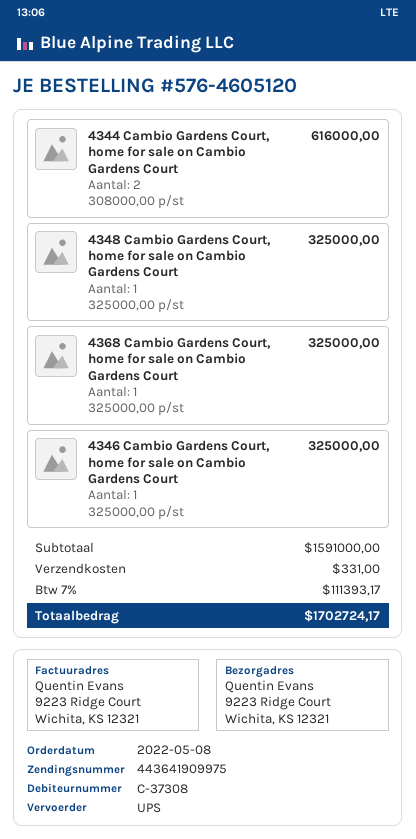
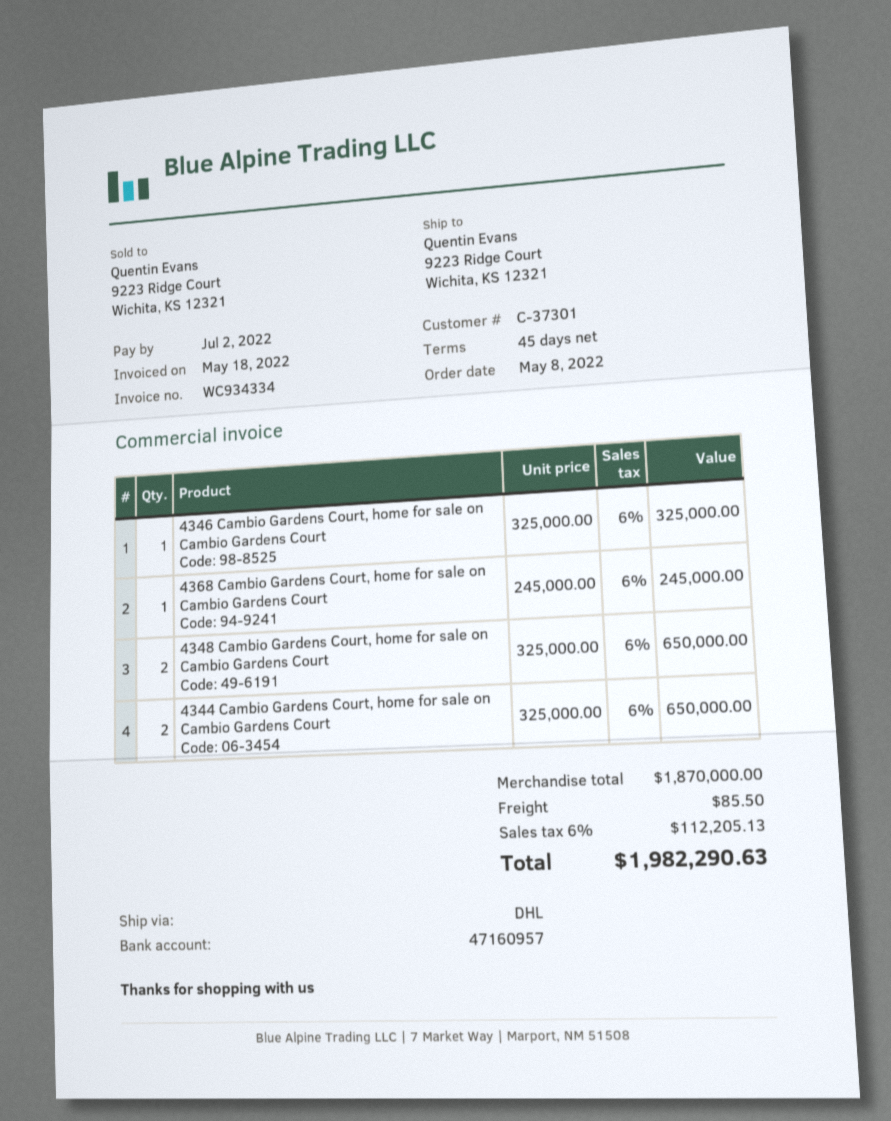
customer number: C-37308 -> C-37301
shipping method: UPS -> DHL
4344 Cambio Gardens Court, home for sale on Cambio Gardens Court: 2 x 308000.00 = 616000.00 -> 2 x 325000.00 = 650000.00
4348 Cambio Gardens Court, home for sale on Cambio Gardens Court: 1 x 325000.00 = 325000.00 -> 2 x 325000.00 = 650000.00
4368 Cambio Gardens Court, home for sale on Cambio Gardens Court: 1 x 325000.00 = 325000.00 -> 1 x 245000.00 = 245000.00
subtotal: 1591000.00 -> 1870000.00
shipping: 331.00 -> 85.50
tax: 7% = 111393.17 -> 6% = 112205.13
total: 1702724.17 -> 1982290.63

